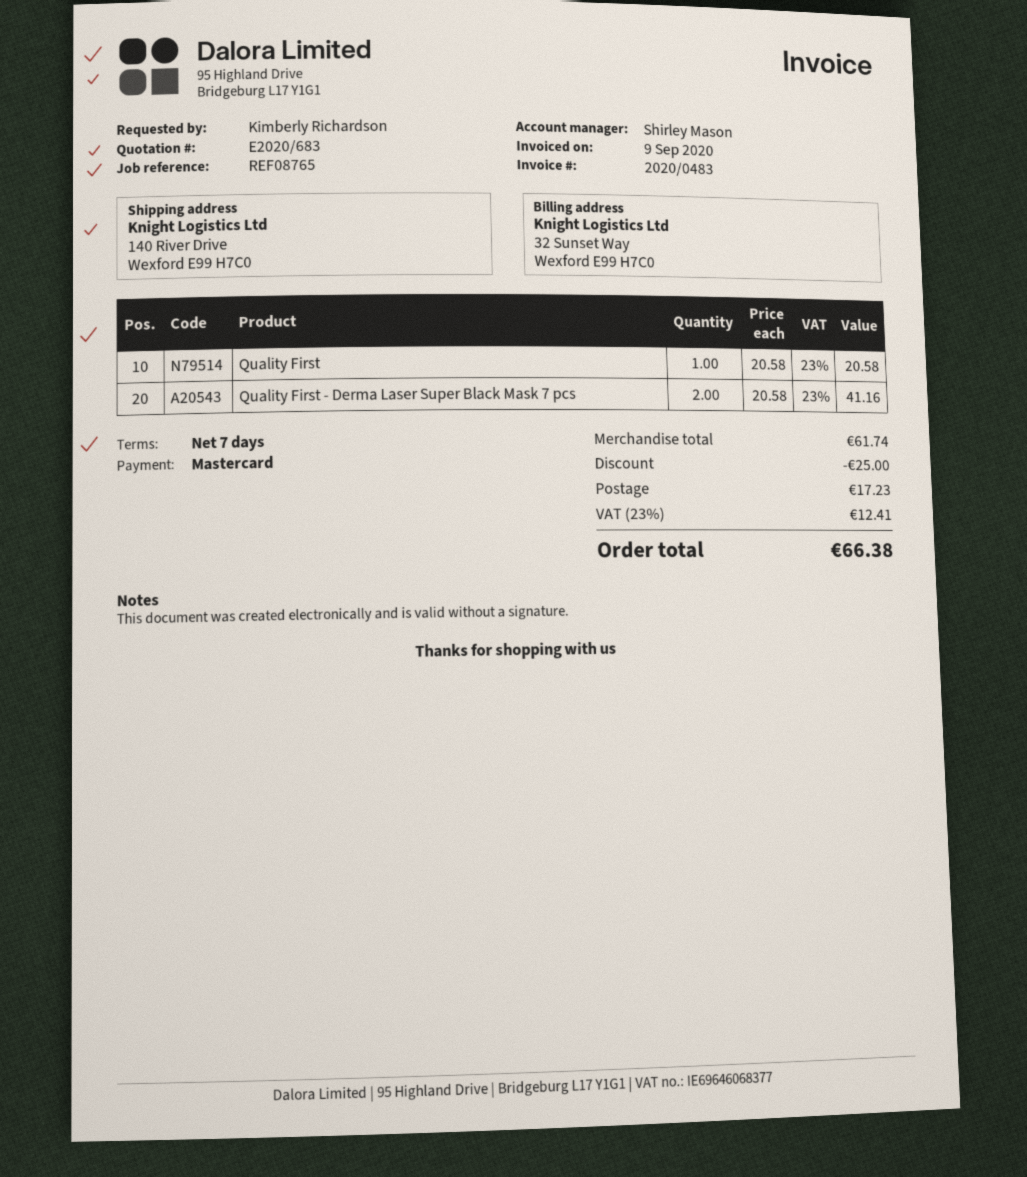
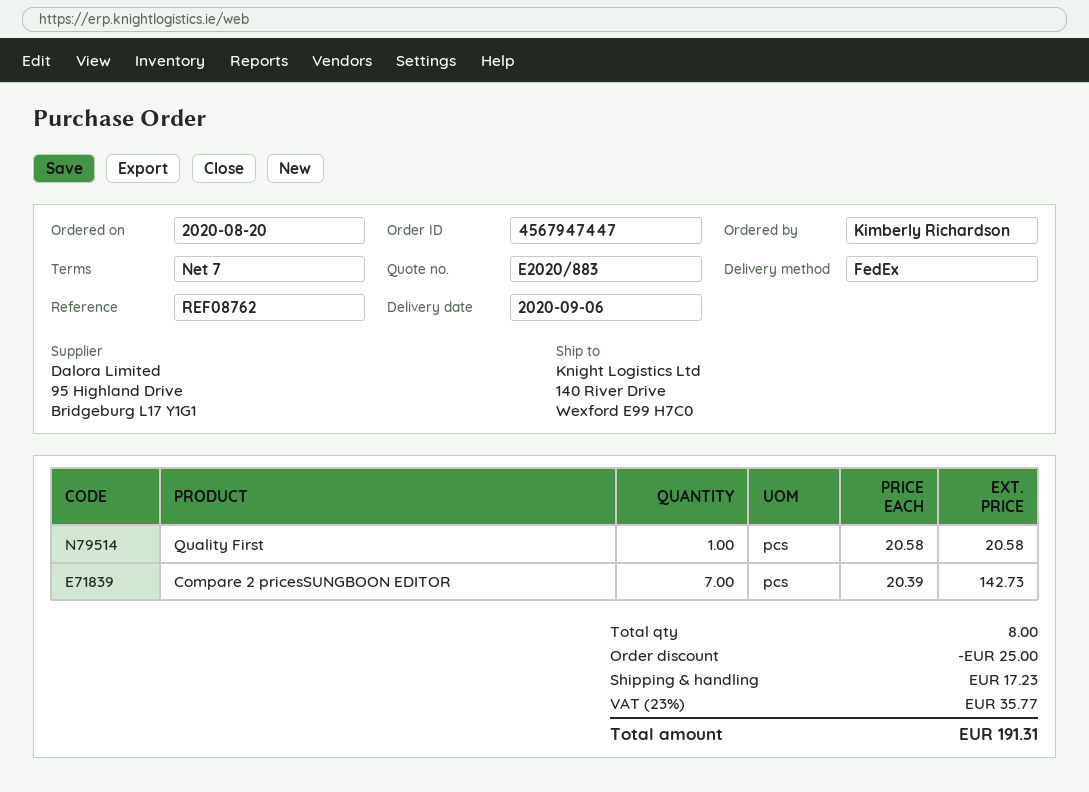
quote number: E2020/683 -> E2020/883
reference: REF08765 -> REF08762
Quality First - Derma Laser Super Black Mask 7 pcs: 2 x 20.58 = 41.16 -> none
Compare 2 pricesSUNGBOON EDITOR: none -> 7 x 20.39 = 142.73
tax: 23% = 12.41 -> 23% = 35.77
total: 66.38 -> 191.31

